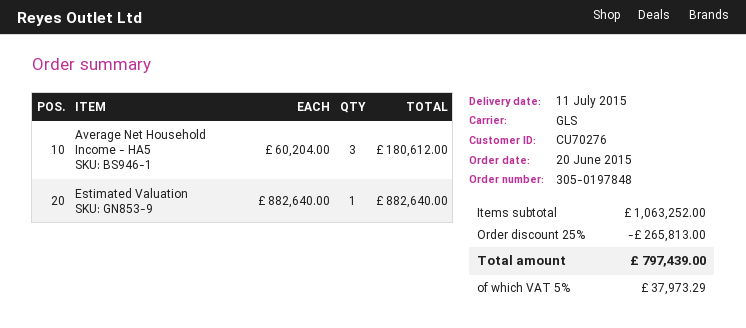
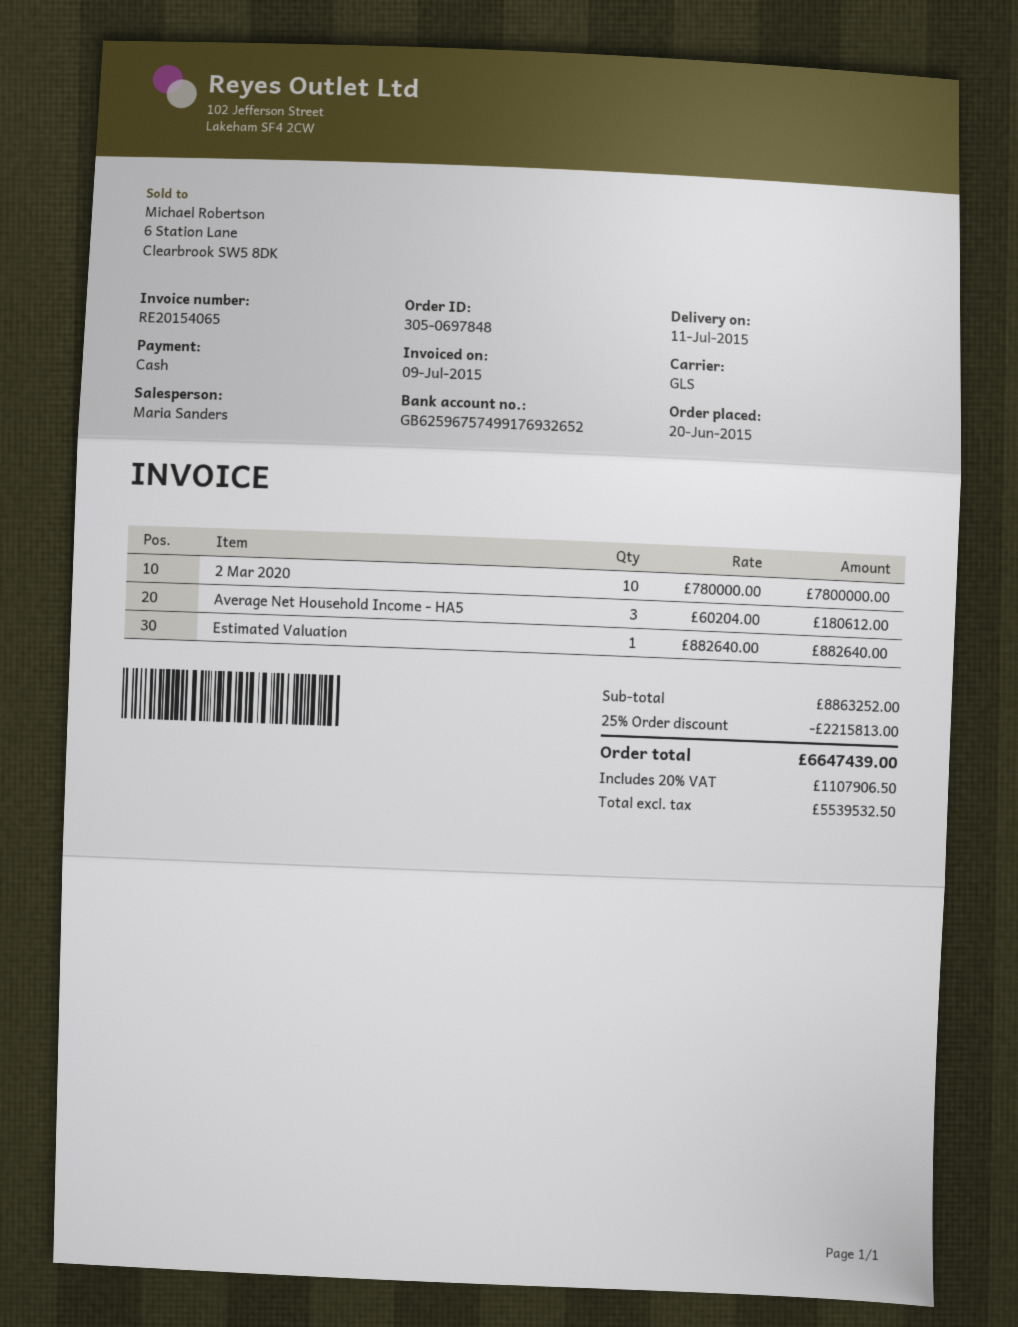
order number: 305-0197848 -> 305-0697848
2 Mar 2020: none -> 10 x 780000.00 = 7800000.00
subtotal: 1063252.00 -> 8863252.00
discount: 25% = 265813.00 -> 25% = 2215813.00
tax: 5% = 37973.29 -> 20% = 1107906.50
total: 797439.00 -> 6647439.00

